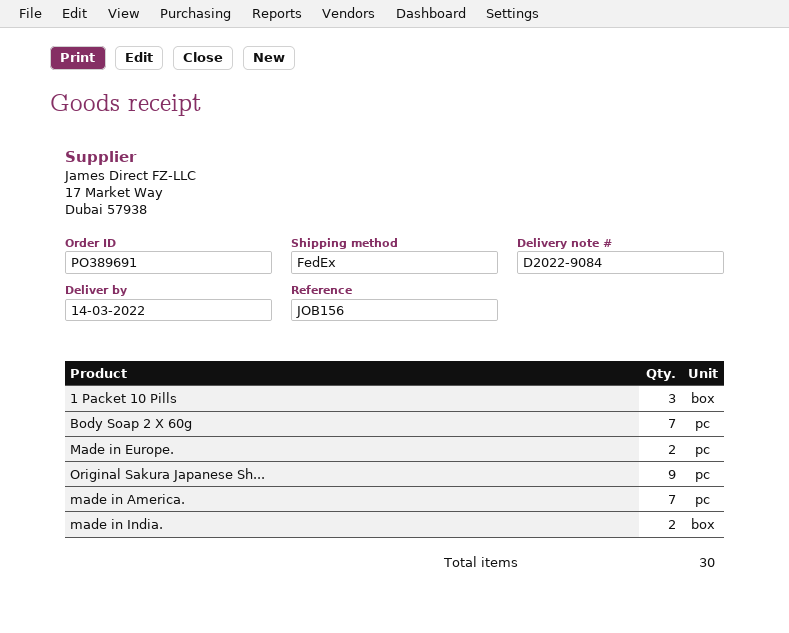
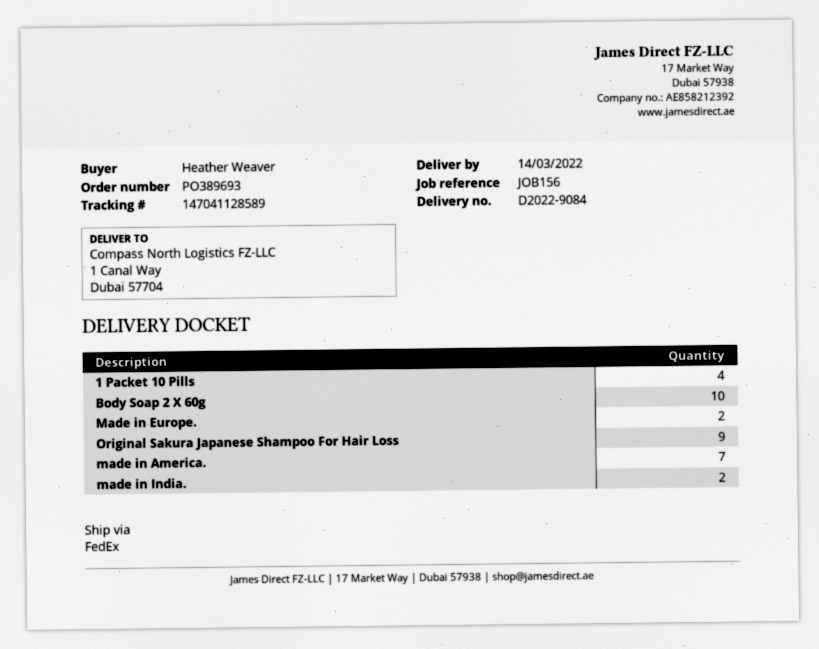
order number: PO389691 -> PO389693
1 Packet 10 Pills: 3 -> 4
Body Soap 2 X 60g: 7 -> 10

